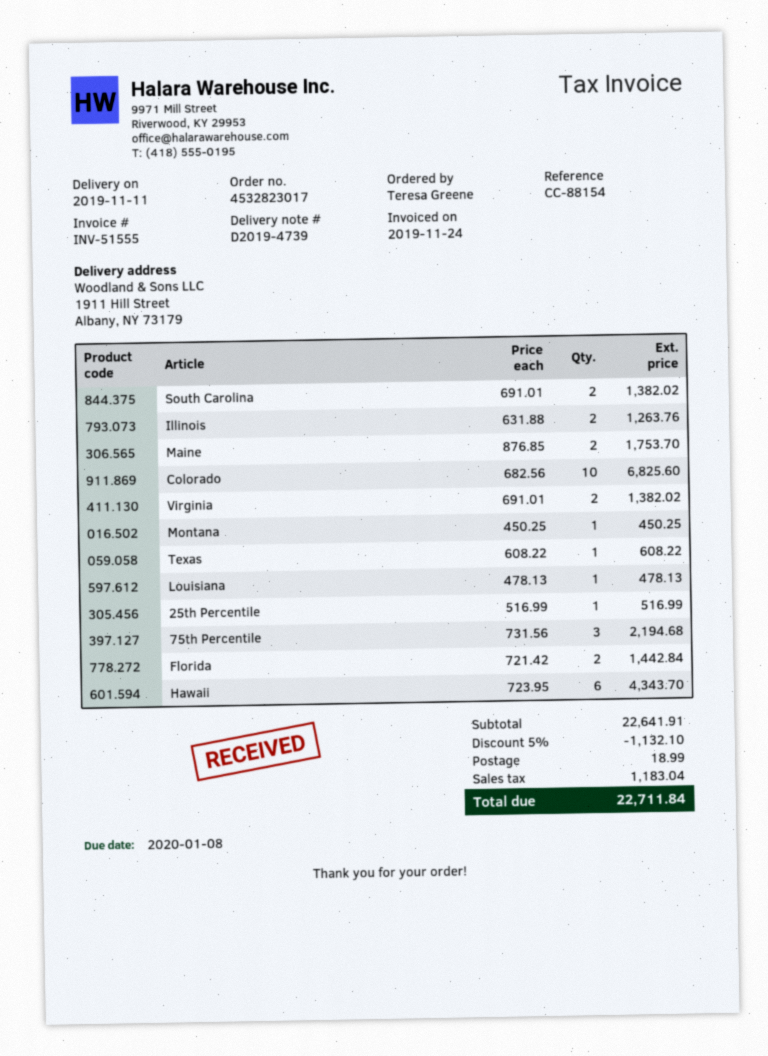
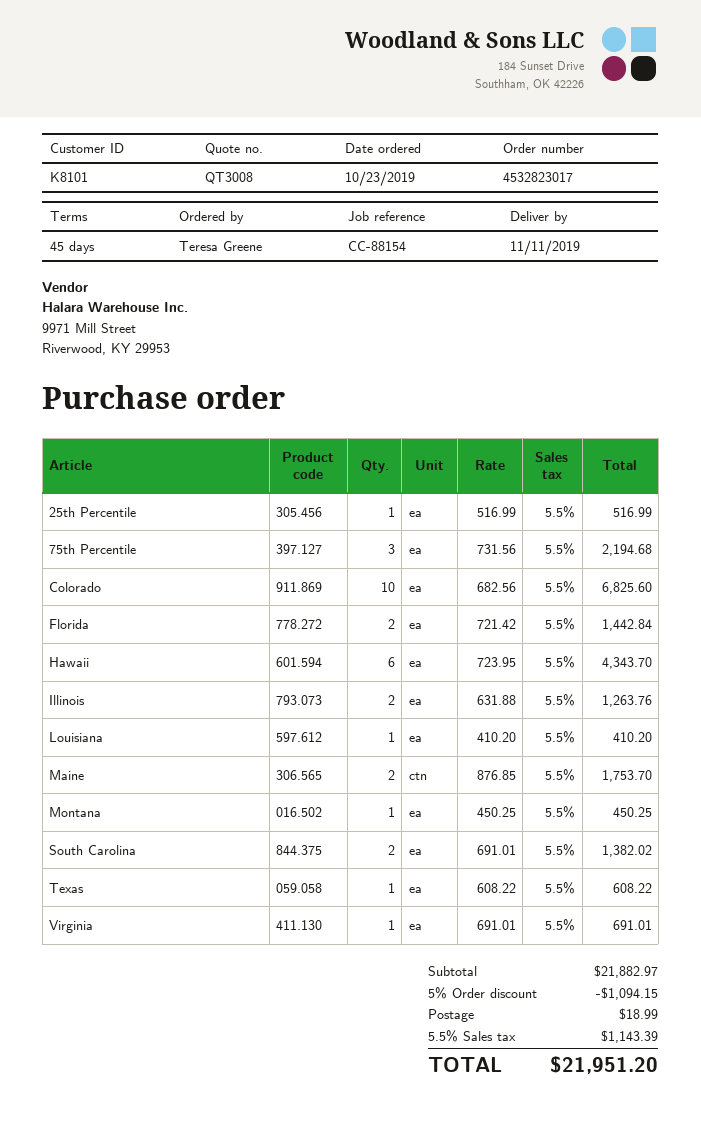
Virginia: 2 x 691.01 = 1382.02 -> 1 x 691.01 = 691.01
Louisiana: 1 x 478.13 = 478.13 -> 1 x 410.20 = 410.20
subtotal: 22641.91 -> 21882.97
discount: 5% = 1132.10 -> 5% = 1094.15
tax: 1183.04 -> 1143.39
total: 22711.84 -> 21951.20

